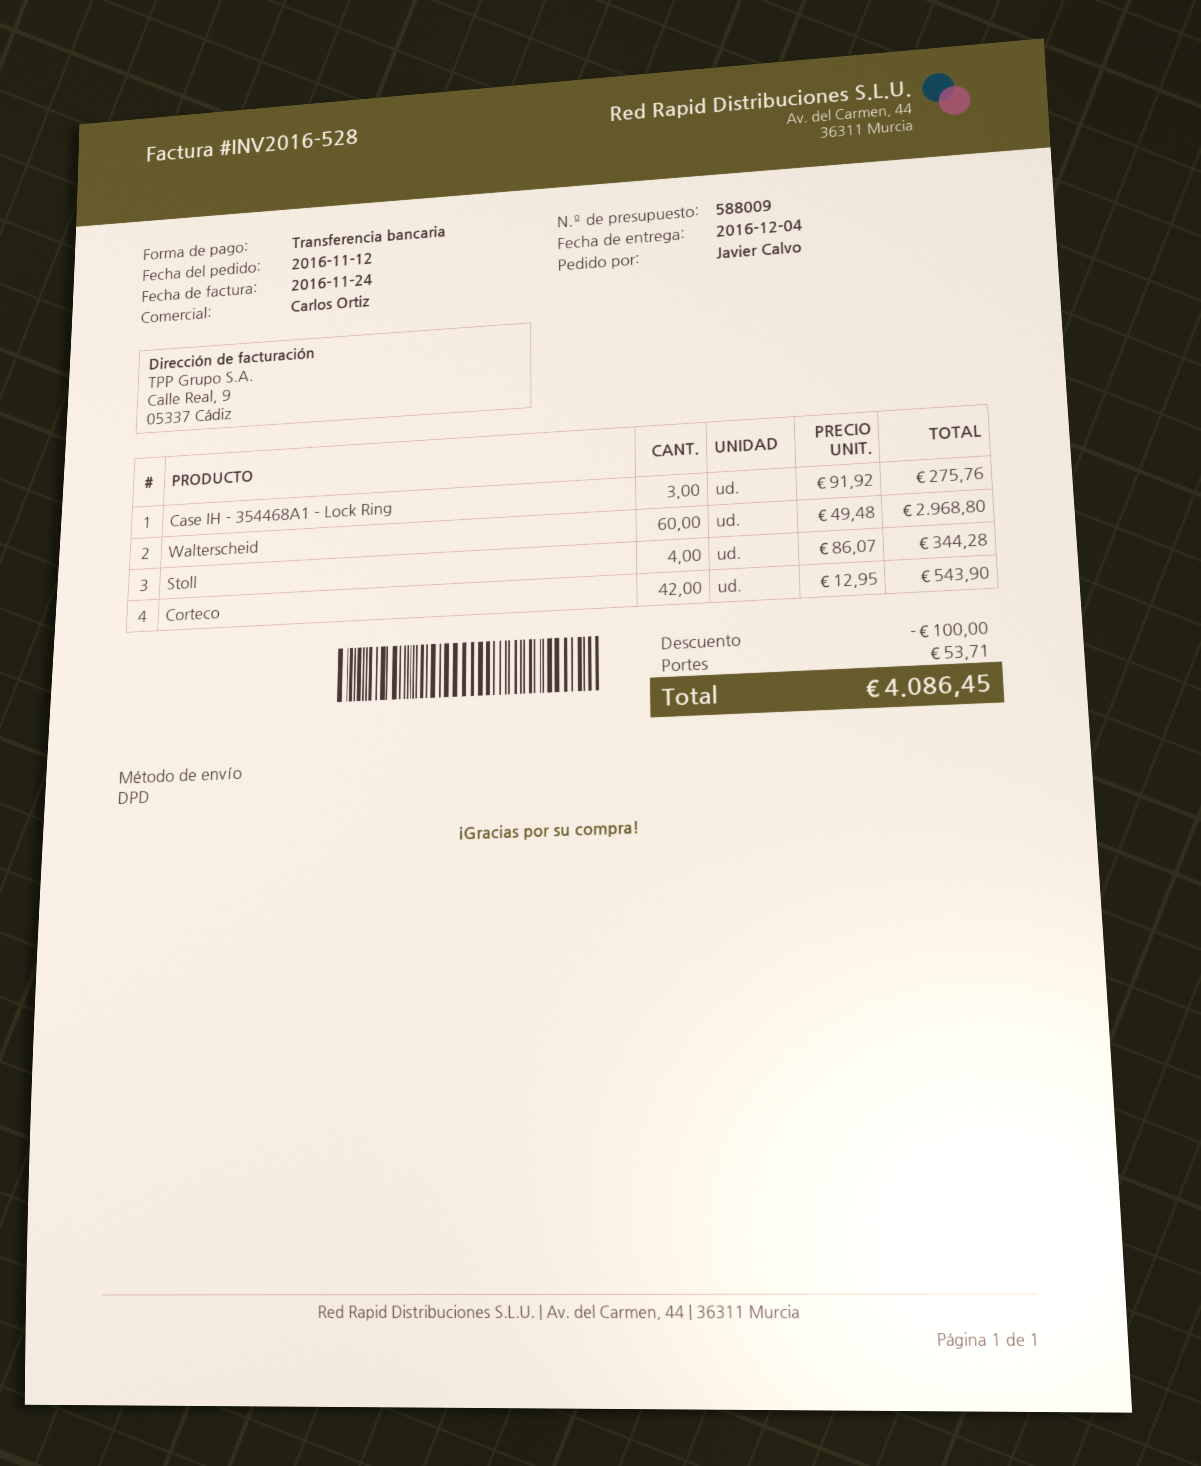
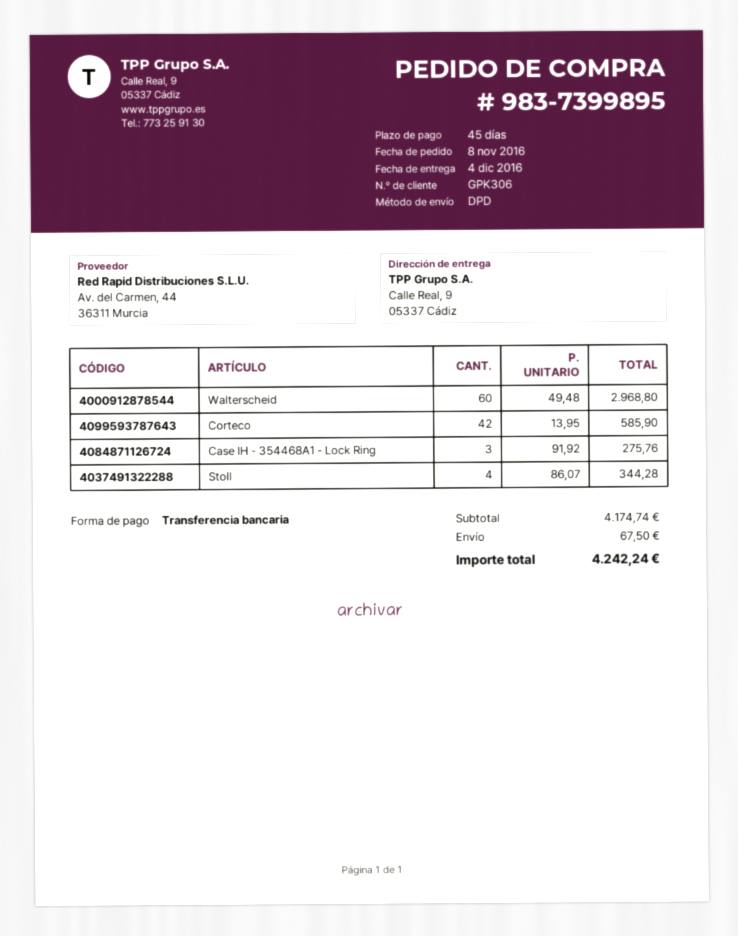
order date: 2016-11-12 -> 2016-11-08
Corteco: 42 x 12.95 = 543.90 -> 42 x 13.95 = 585.90
discount: 100.00 -> none
shipping: 53.71 -> 67.50
total: 4086.45 -> 4242.24

